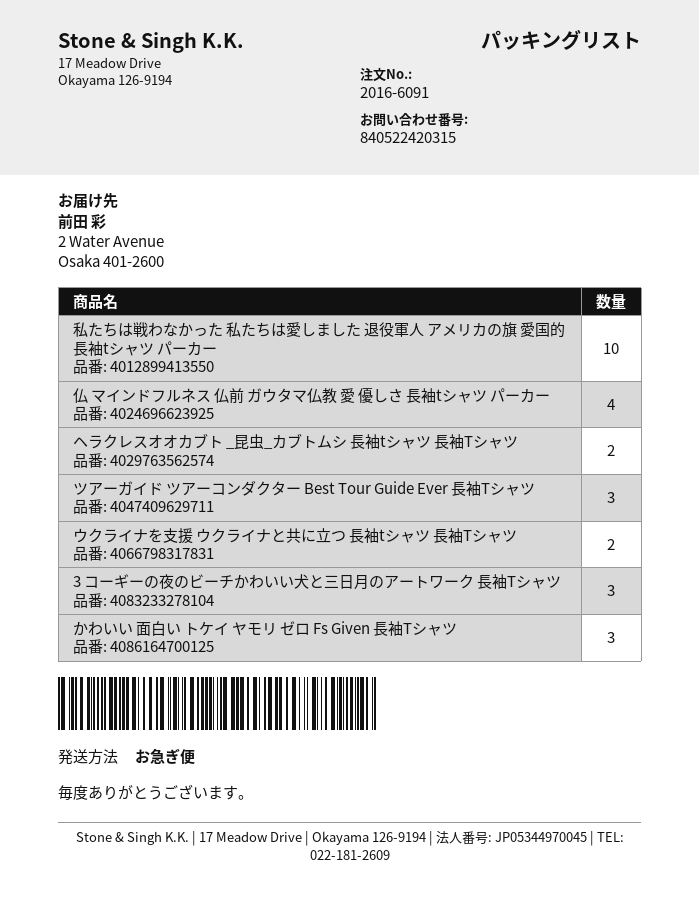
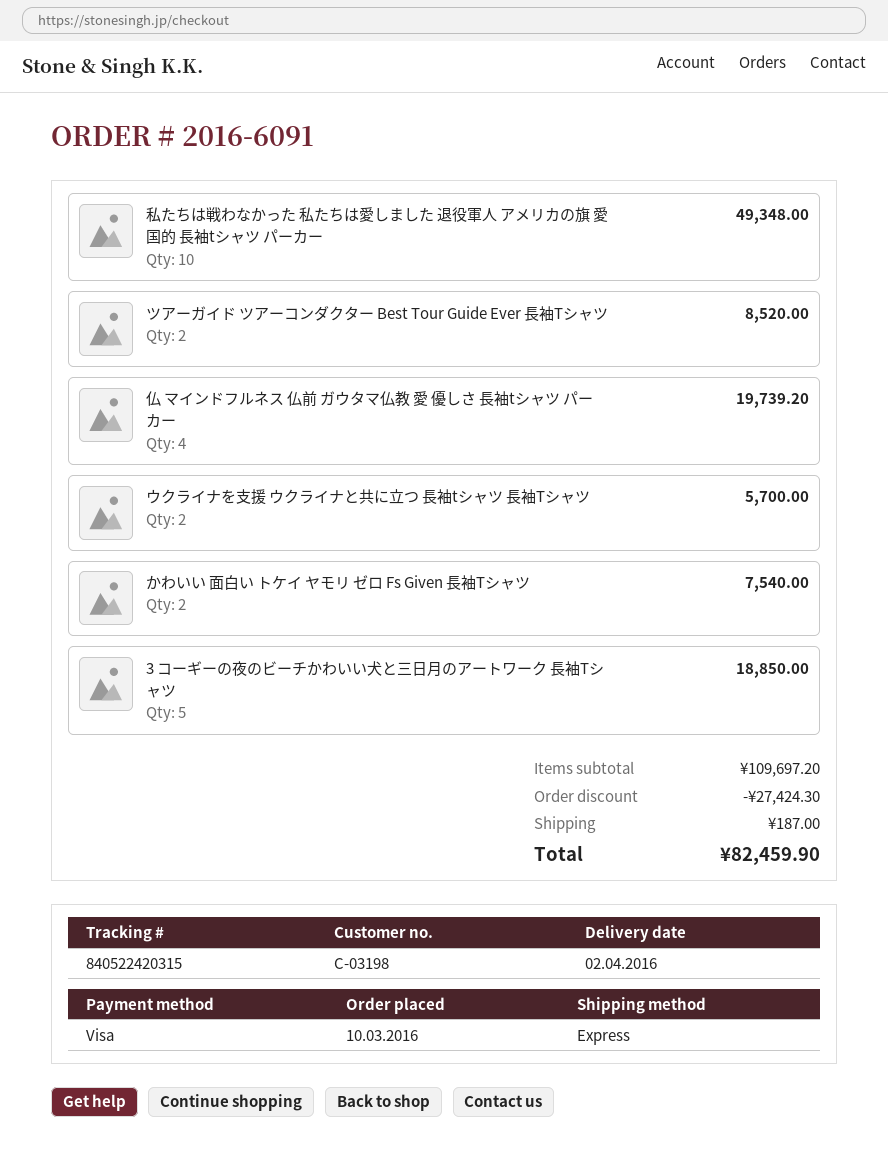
ヘラクレスオオカブト _昆虫_カブトムシ 長袖tシャツ 長袖Tシャツ: 2 -> none
ツアーガイド ツアーコンダクター Best Tour Guide Ever 長袖Tシャツ: 3 -> 2
3 コーギーの夜のビーチかわいい犬と三日月のアートワーク 長袖Tシャツ: 3 -> 5
かわいい 面白い トケイ ヤモリ ゼロ Fs Given 長袖Tシャツ: 3 -> 2

